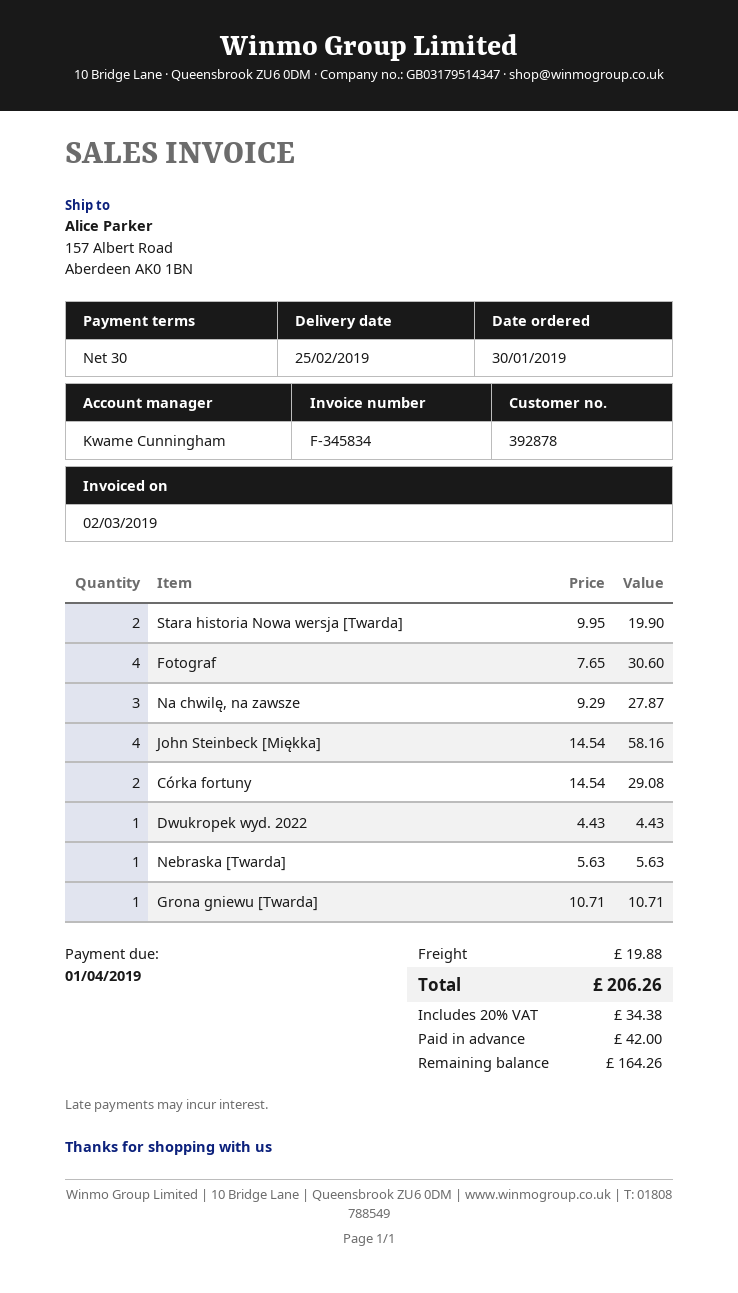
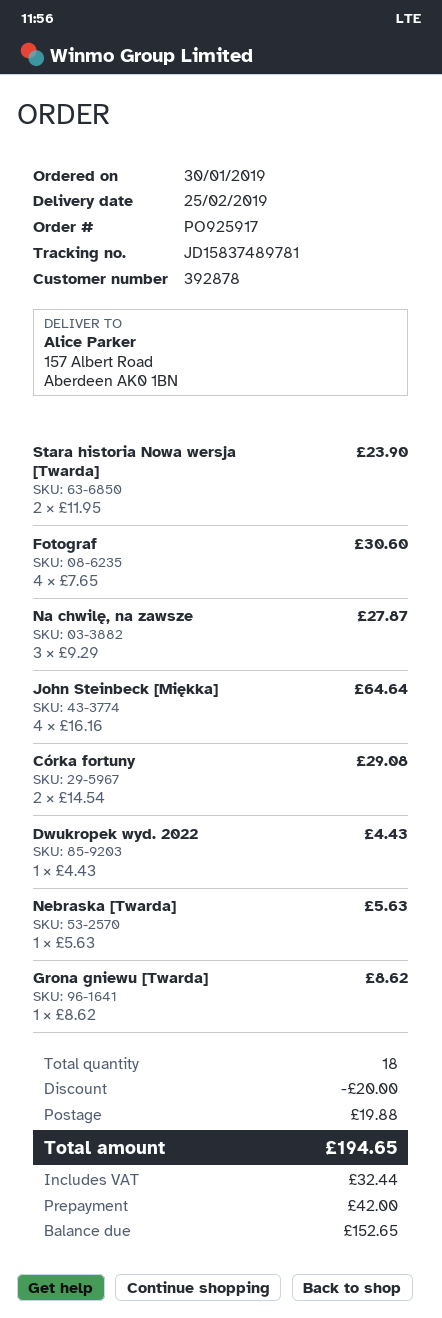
Stara historia Nowa wersja [Twarda]: 2 x 9.95 = 19.90 -> 2 x 11.95 = 23.90
John Steinbeck [Miękka]: 4 x 14.54 = 58.16 -> 4 x 16.16 = 64.64
Grona gniewu [Twarda]: 1 x 10.71 = 10.71 -> 1 x 8.62 = 8.62
discount: none -> 20.00
tax: 34.38 -> 32.44
total: 206.26 -> 194.65
balance: 164.26 -> 152.65

